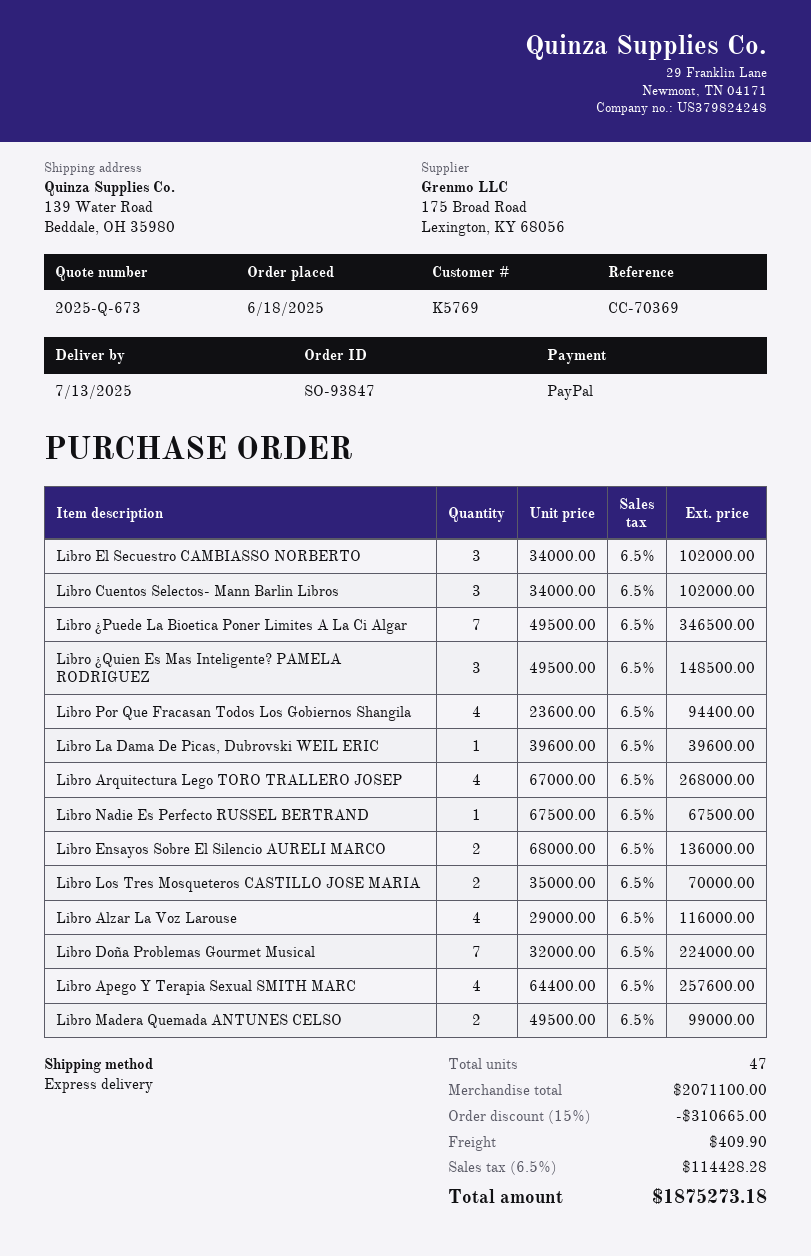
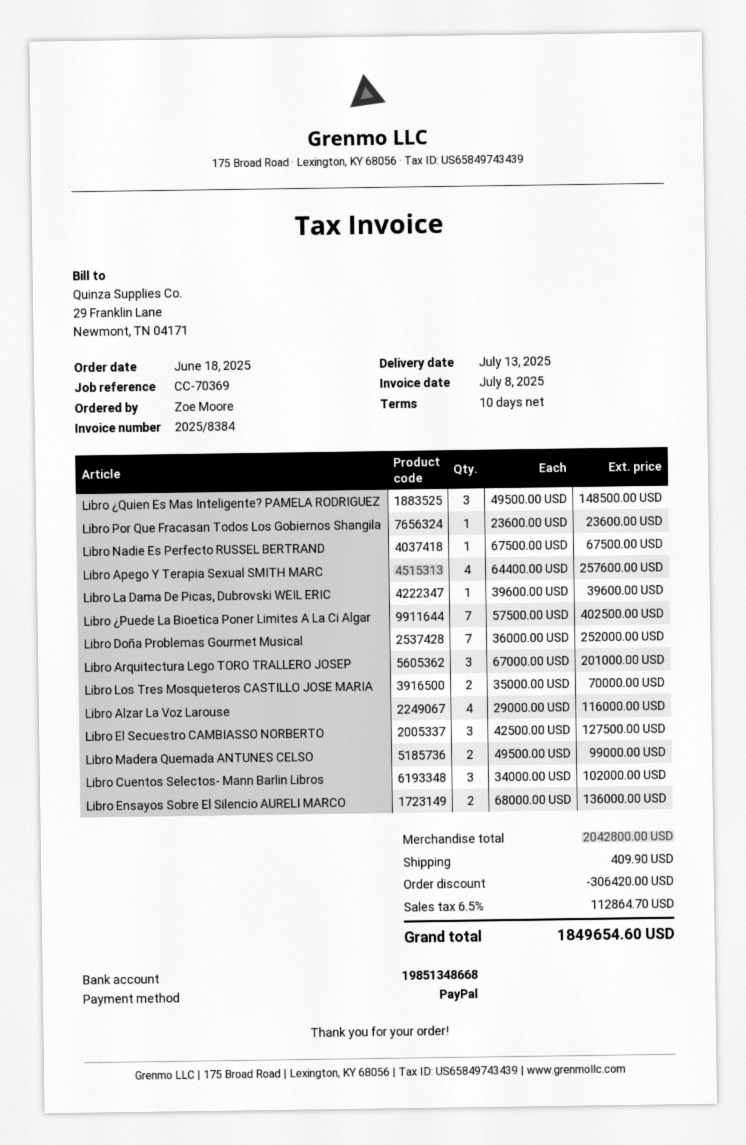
Libro El Secuestro CAMBIASSO NORBERTO: 3 x 34000.00 = 102000.00 -> 3 x 42500.00 = 127500.00
Libro ¿Puede La Bioetica Poner Limites A La Ci Algar: 7 x 49500.00 = 346500.00 -> 7 x 57500.00 = 402500.00
Libro Por Que Fracasan Todos Los Gobiernos Shangila: 4 x 23600.00 = 94400.00 -> 1 x 23600.00 = 23600.00
Libro Arquitectura Lego TORO TRALLERO JOSEP: 4 x 67000.00 = 268000.00 -> 3 x 67000.00 = 201000.00
Libro Doña Problemas Gourmet Musical: 7 x 32000.00 = 224000.00 -> 7 x 36000.00 = 252000.00
subtotal: 2071100.00 -> 2042800.00
discount: 310665.00 -> 306420.00
tax: 6.5% = 114428.28 -> 6.5% = 112864.70
total: 1875273.18 -> 1849654.60

